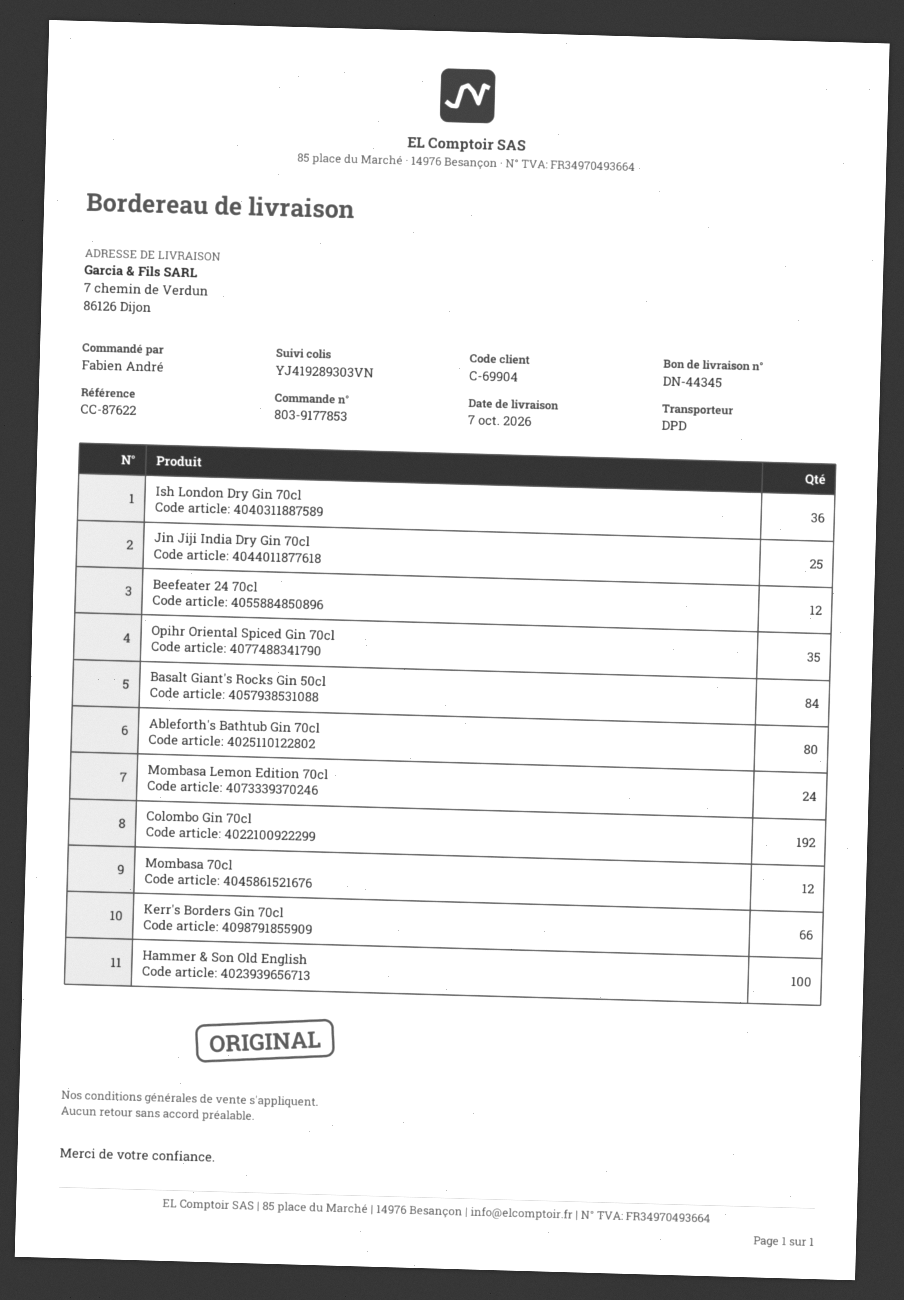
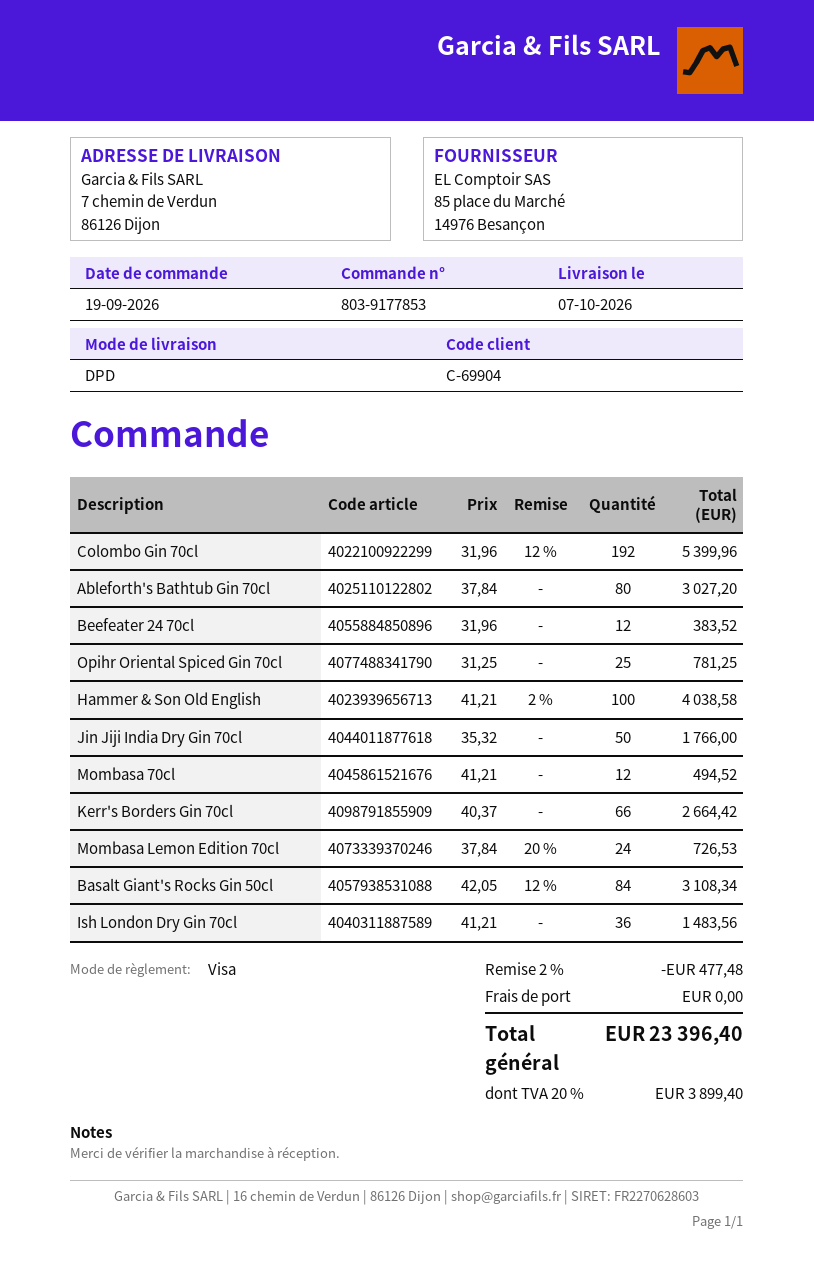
Jin Jiji India Dry Gin 70cl: 25 -> 50
Opihr Oriental Spiced Gin 70cl: 35 -> 25

